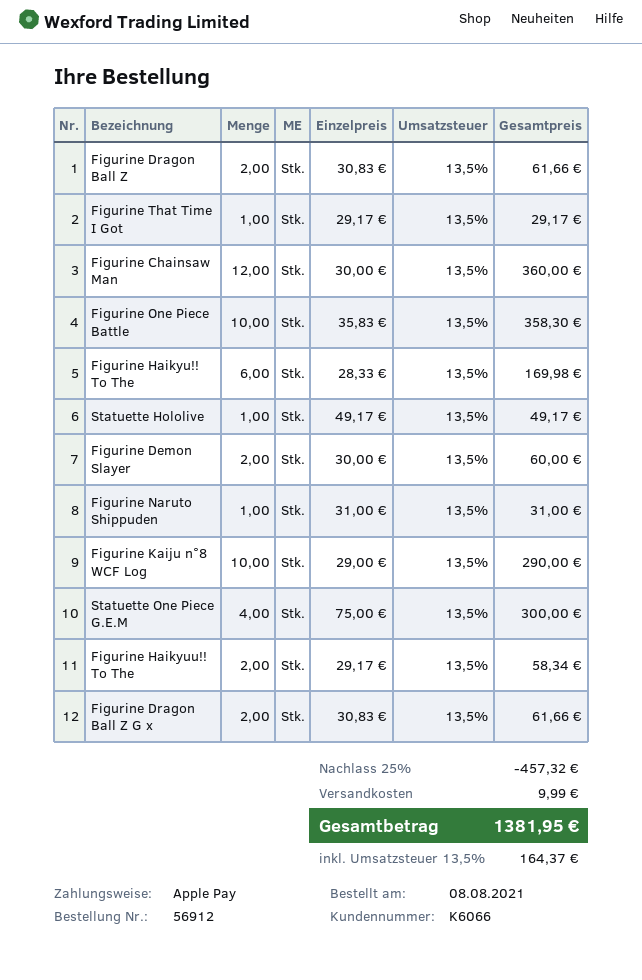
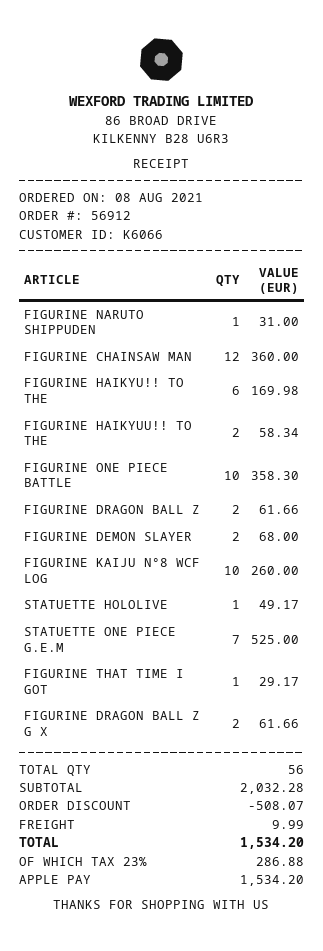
Figurine Demon Slayer: 2 for 60.00 -> 2 for 68.00
Figurine Kaiju n°8 WCF Log: 10 for 290.00 -> 10 for 260.00
Statuette One Piece G.E.M: 4 for 300.00 -> 7 for 525.00
discount: 457.32 -> 508.07
tax: 13.5% = 164.37 -> 23% = 286.88
total: 1381.95 -> 1534.20

